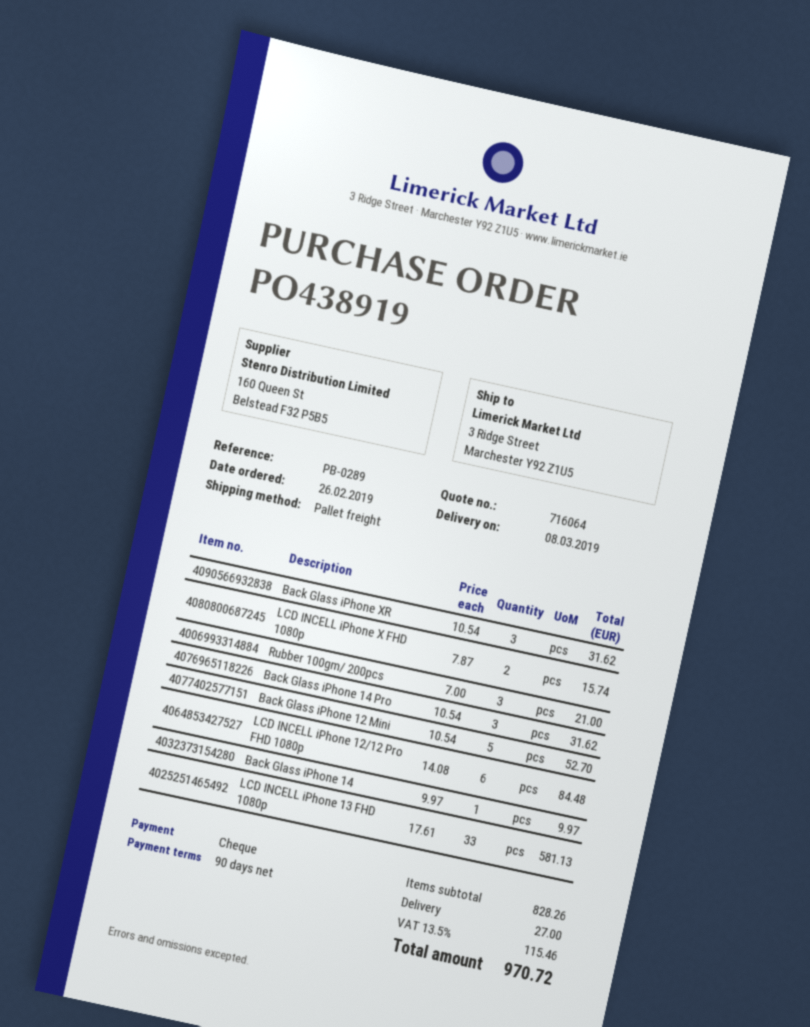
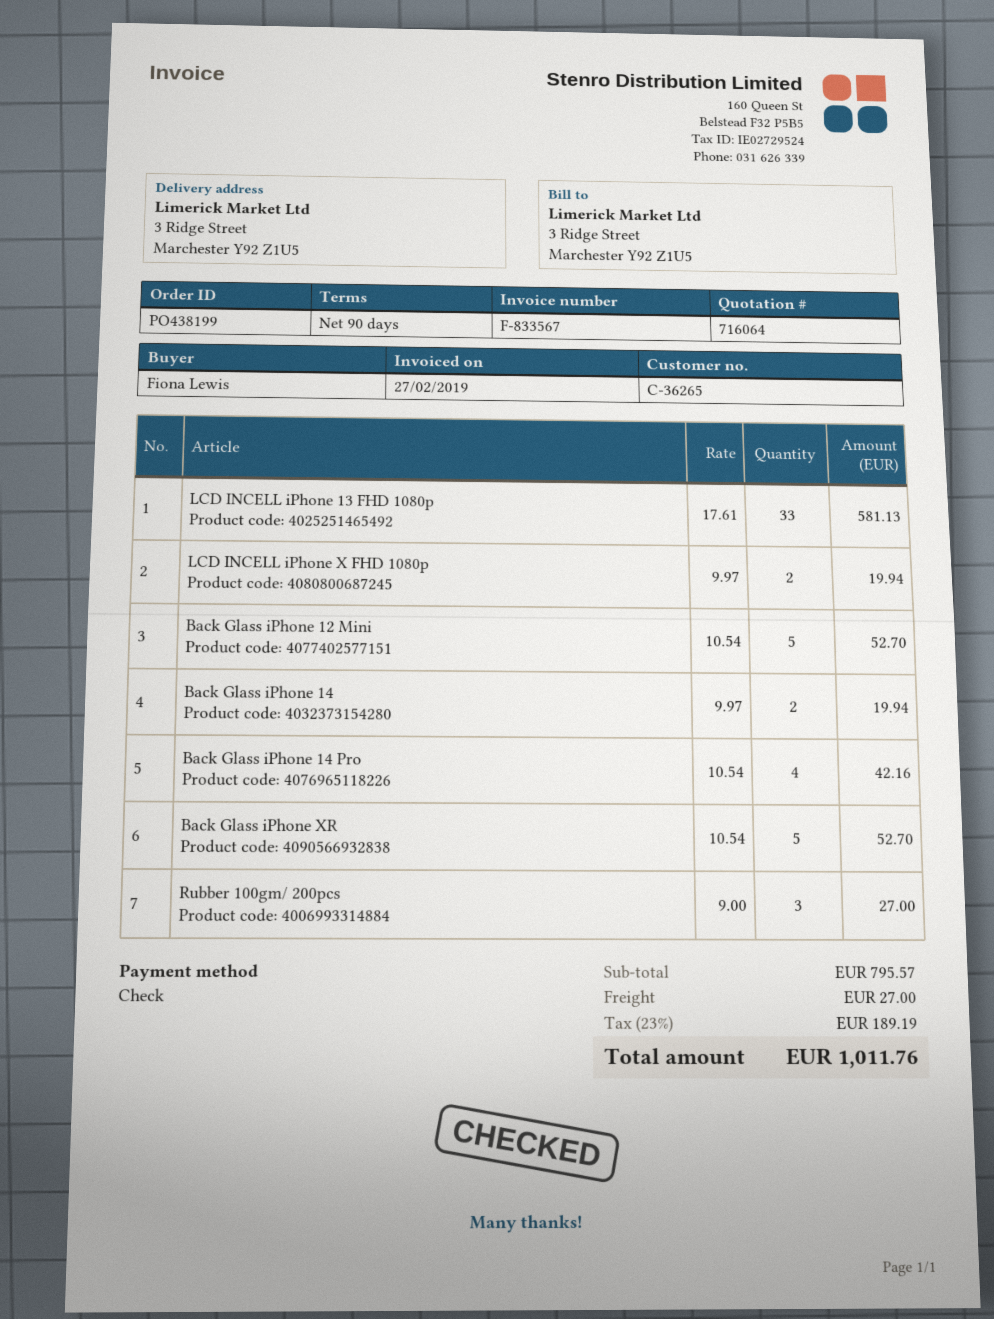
order number: PO438919 -> PO438199
Back Glass iPhone XR: 3 x 10.54 = 31.62 -> 5 x 10.54 = 52.70
LCD INCELL iPhone X FHD 1080p: 2 x 7.87 = 15.74 -> 2 x 9.97 = 19.94
Rubber 100gm/ 200pcs: 3 x 7.00 = 21.00 -> 3 x 9.00 = 27.00
Back Glass iPhone 14 Pro: 3 x 10.54 = 31.62 -> 4 x 10.54 = 42.16
LCD INCELL iPhone 12/12 Pro FHD 1080p: 6 x 14.08 = 84.48 -> none
Back Glass iPhone 14: 1 x 9.97 = 9.97 -> 2 x 9.97 = 19.94
subtotal: 828.26 -> 795.57
tax: 13.5% = 115.46 -> 23% = 189.19
total: 970.72 -> 1011.76

